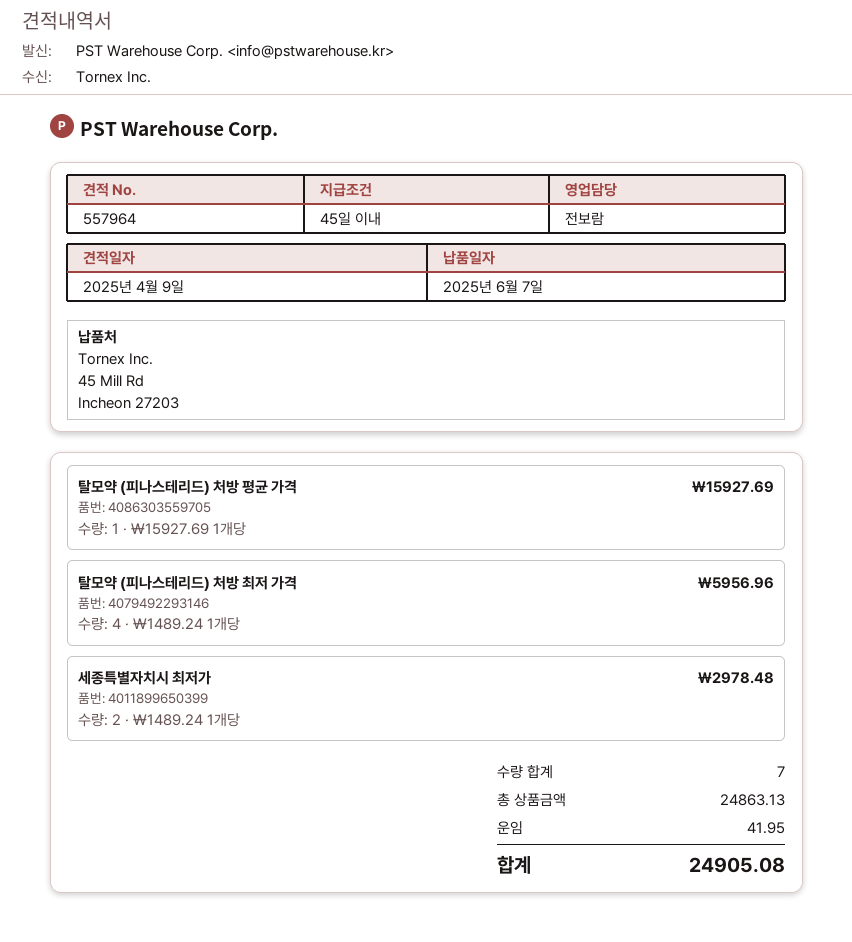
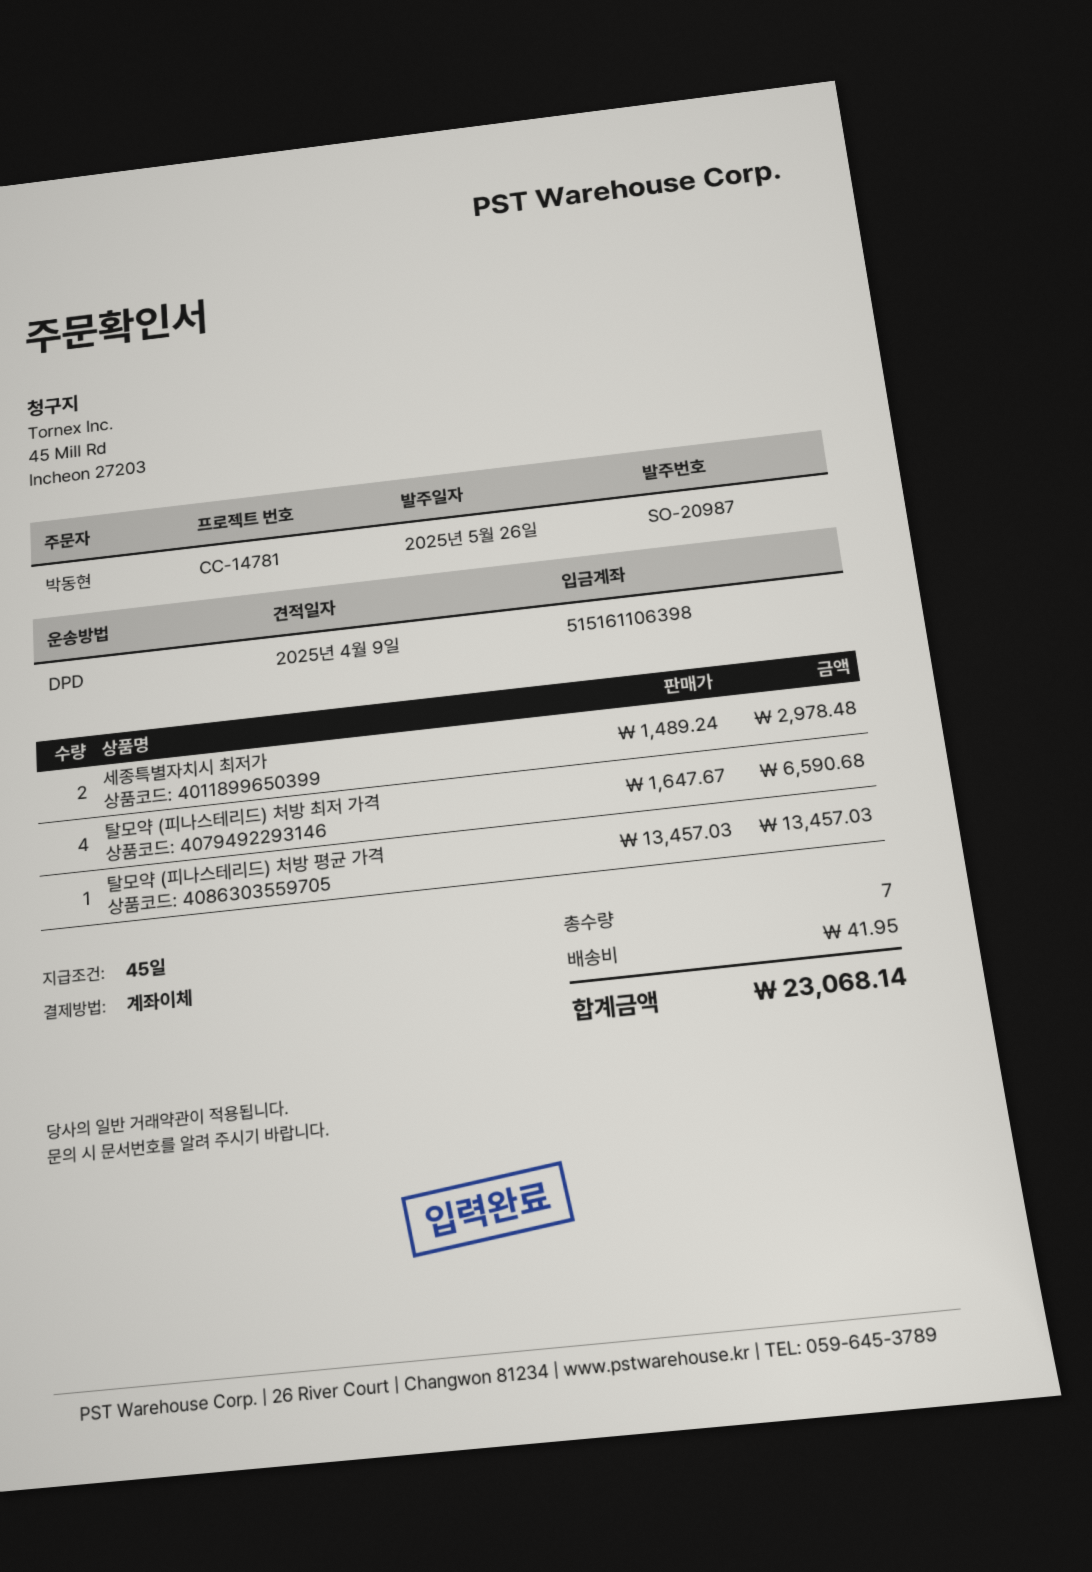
탈모약 (피나스테리드) 처방 평균 가격: 1 x 15927.69 = 15927.69 -> 1 x 13457.03 = 13457.03
탈모약 (피나스테리드) 처방 최저 가격: 4 x 1489.24 = 5956.96 -> 4 x 1647.67 = 6590.68
total: 24905.08 -> 23068.14

